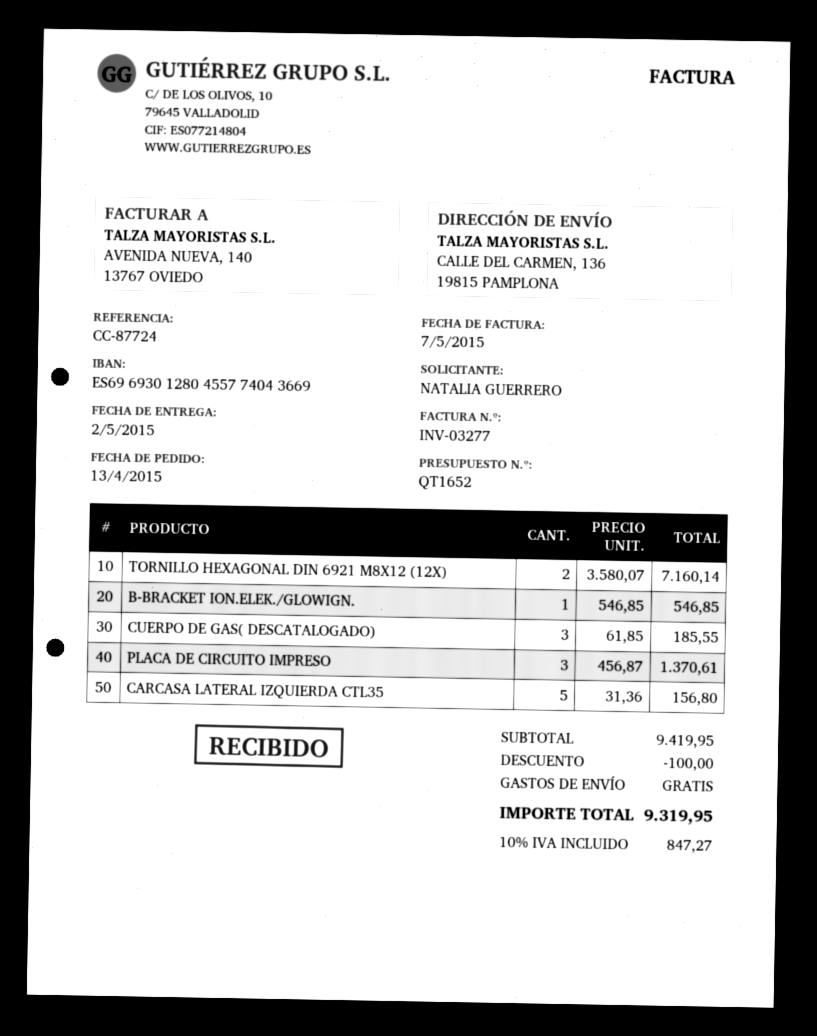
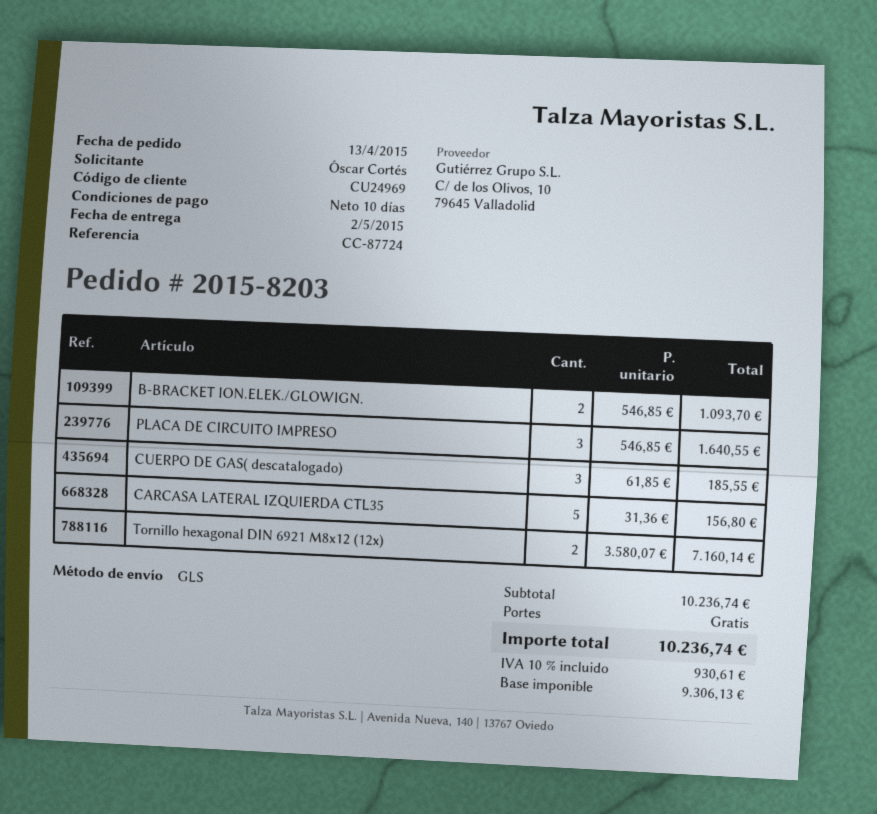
ordered by: NATALIA GUERRERO -> Óscar Cortés
B-BRACKET ION.ELEK./GLOWIGN.: 1 x 546.85 = 546.85 -> 2 x 546.85 = 1093.70
PLACA DE CIRCUITO IMPRESO: 3 x 456.87 = 1370.61 -> 3 x 546.85 = 1640.55
subtotal: 9419.95 -> 10236.74
discount: 100.00 -> none
tax: 10% = 847.27 -> 10% = 930.61
total: 9319.95 -> 10236.74

